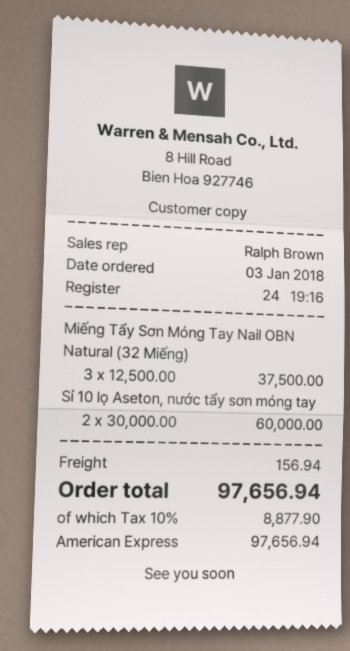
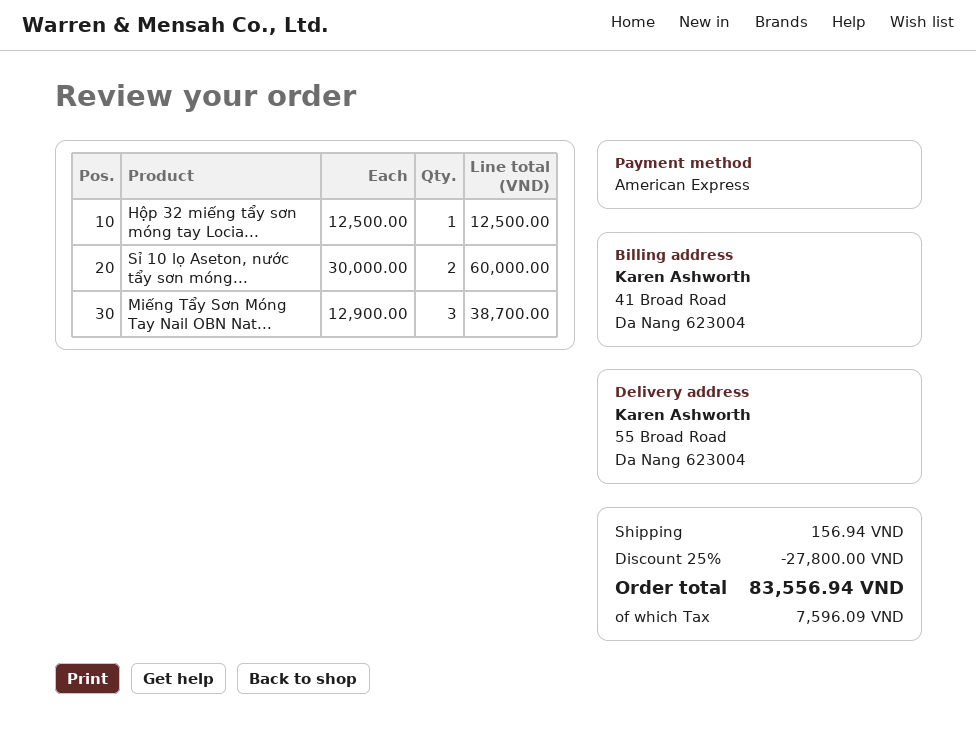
Miếng Tẩy Sơn Móng Tay Nail OBN Natural (32 Miếng): 3 x 12500.00 = 37500.00 -> 3 x 12900.00 = 38700.00
Hộp 32 miếng tẩy sơn móng tay Locia...: none -> 1 x 12500.00 = 12500.00
discount: none -> 25% = 27800.00
tax: 8877.90 -> 7596.09
total: 97656.94 -> 83556.94

